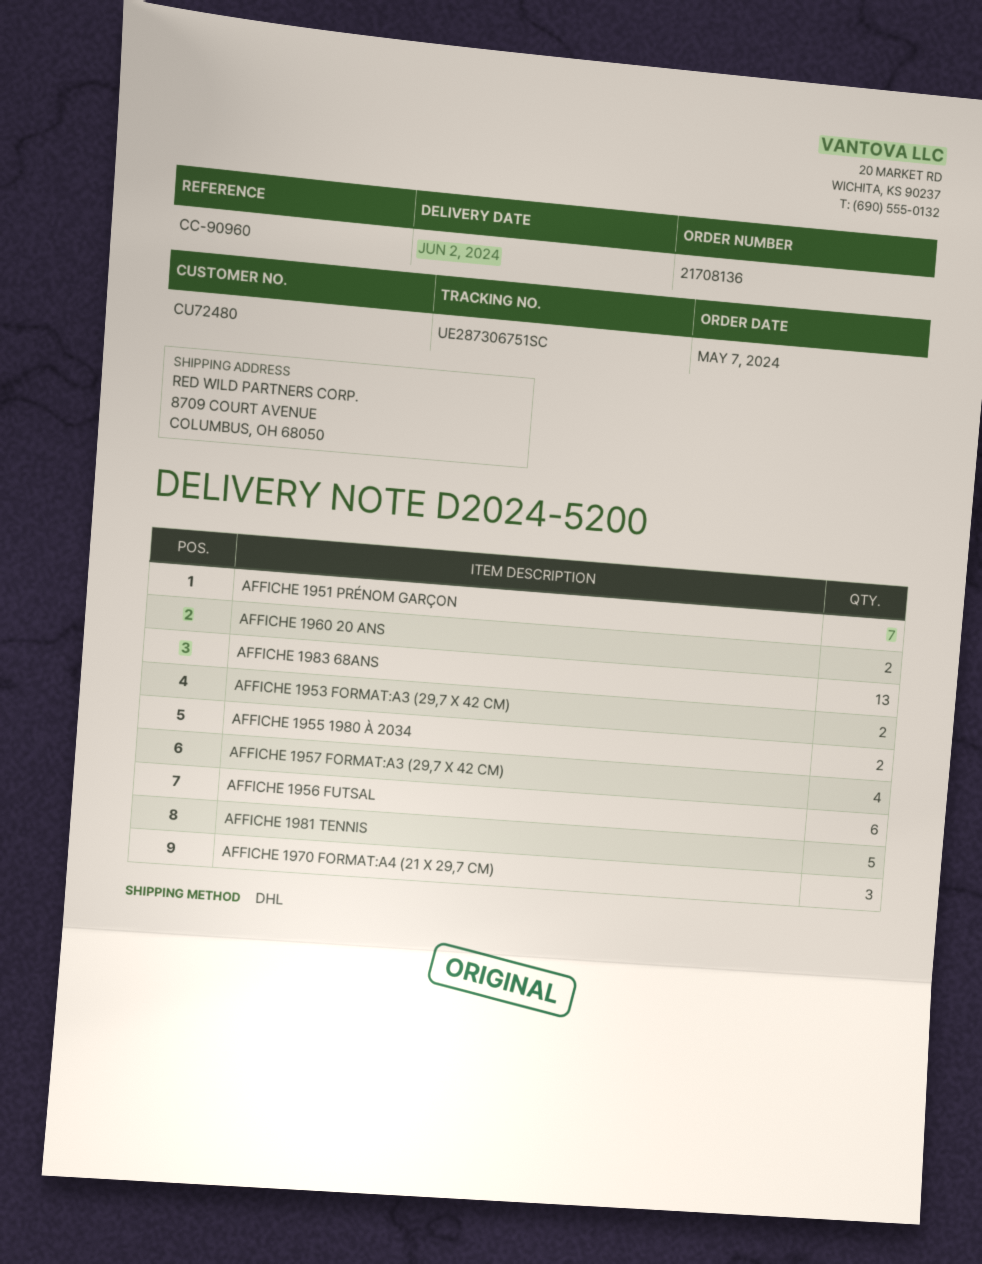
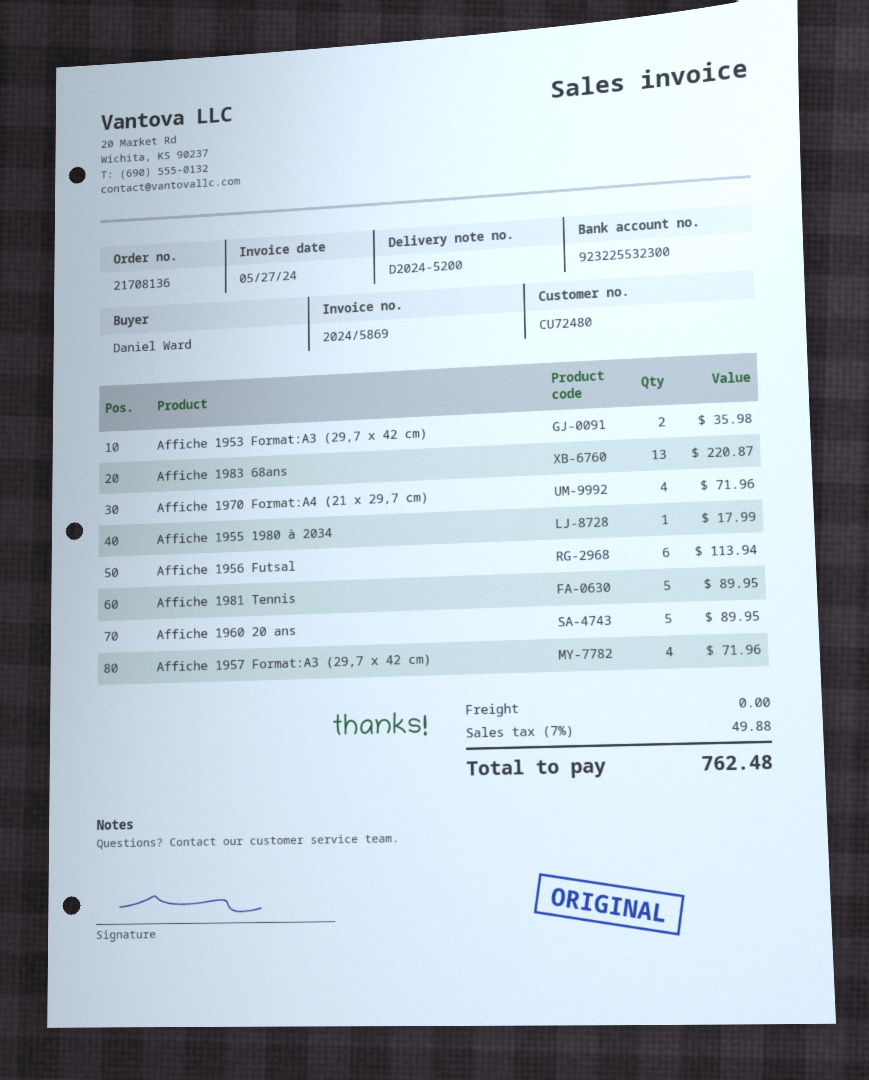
AFFICHE 1951 PRÉNOM GARÇON: 7 -> none
AFFICHE 1960 20 ANS: 2 -> 5
AFFICHE 1955 1980 À 2034: 2 -> 1
AFFICHE 1970 FORMAT:A4 (21 X 29,7 CM): 3 -> 4

